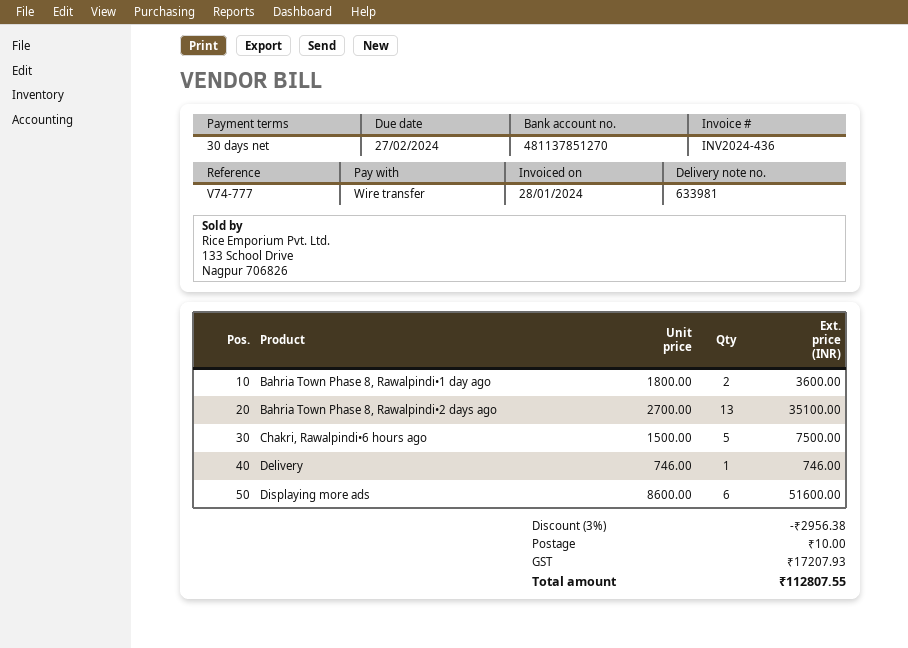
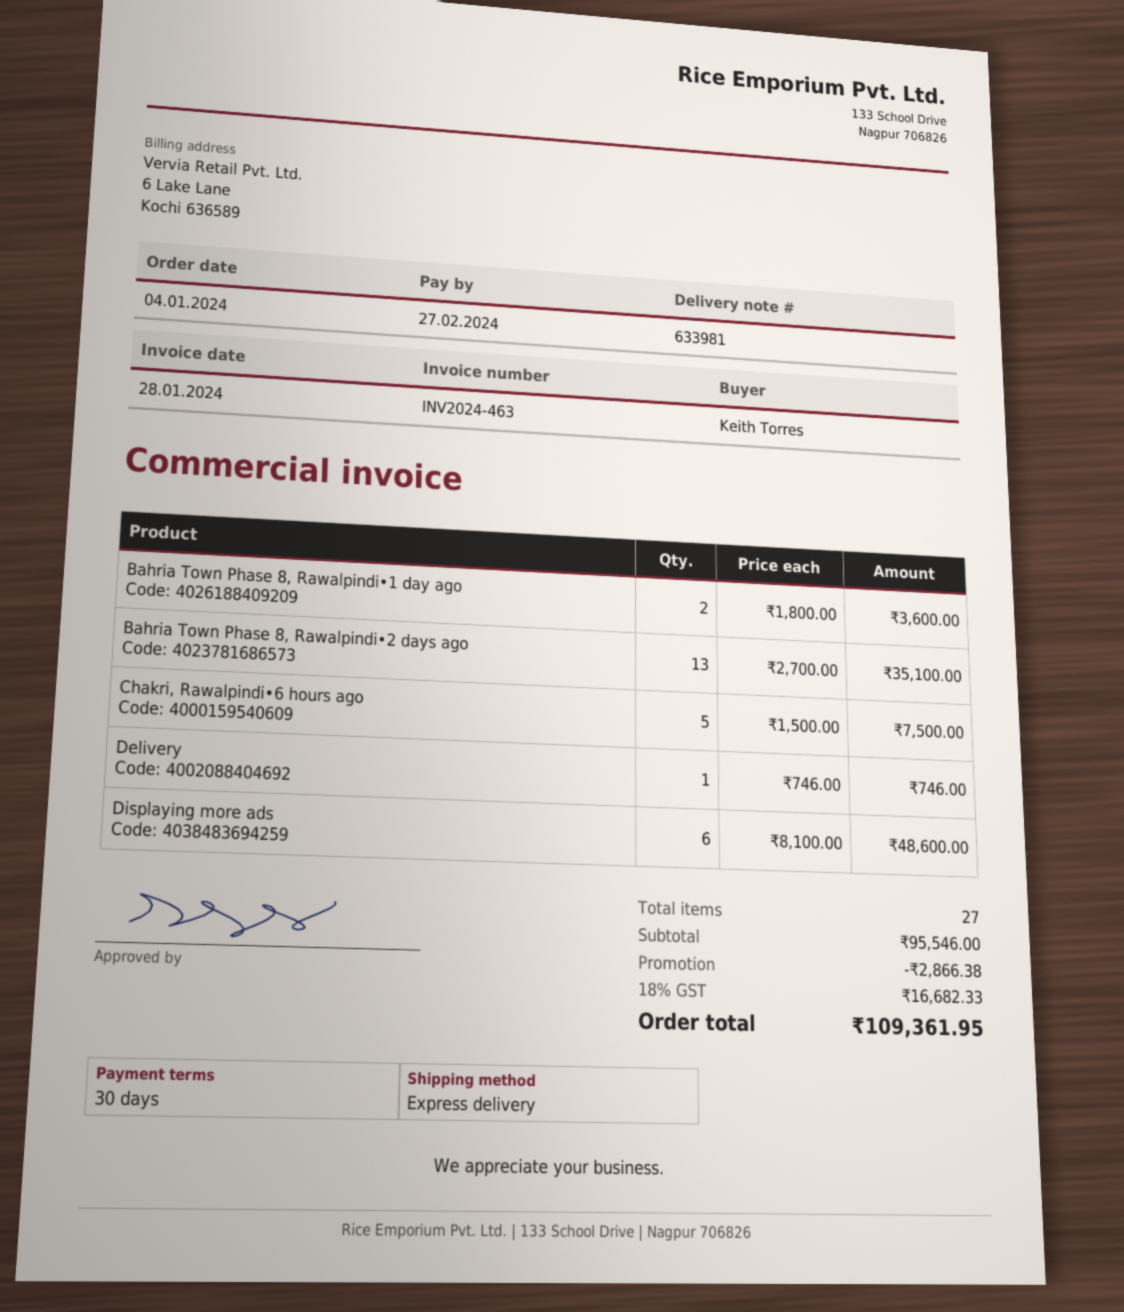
invoice number: INV2024-436 -> INV2024-463
Displaying more ads: 6 x 8600.00 = 51600.00 -> 6 x 8100.00 = 48600.00
discount: 2956.38 -> 2866.38
shipping: 10.00 -> none
tax: 17207.93 -> 16682.33
total: 112807.55 -> 109361.95

